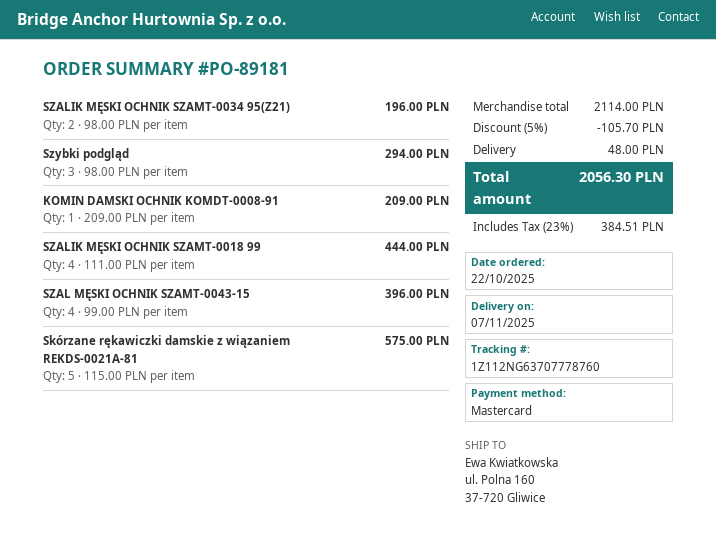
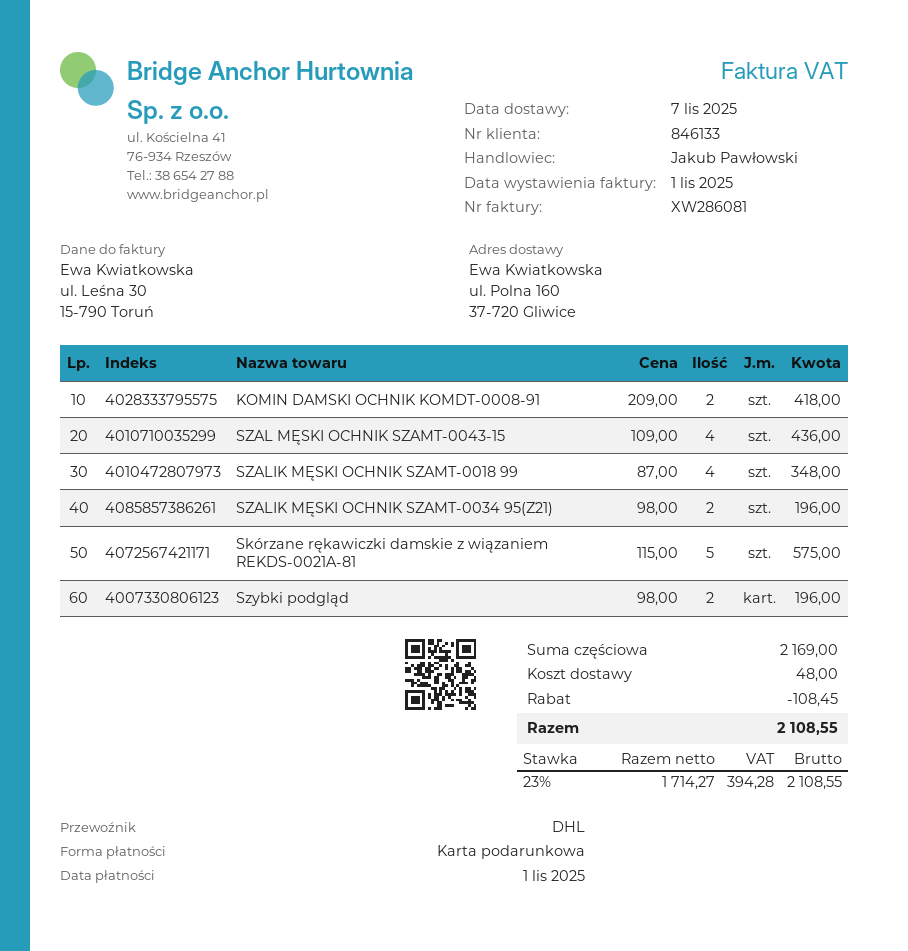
payment method: Mastercard -> gift card
Szybki podgląd: 3 x 98.00 = 294.00 -> 2 x 98.00 = 196.00
KOMIN DAMSKI OCHNIK KOMDT-0008-91: 1 x 209.00 = 209.00 -> 2 x 209.00 = 418.00
SZALIK MĘSKI OCHNIK SZAMT-0018 99: 4 x 111.00 = 444.00 -> 4 x 87.00 = 348.00
SZAL MĘSKI OCHNIK SZAMT-0043-15: 4 x 99.00 = 396.00 -> 4 x 109.00 = 436.00
subtotal: 2114.00 -> 2169.00
discount: 105.70 -> 108.45
tax: 23% = 384.51 -> 23% = 394.28
total: 2056.30 -> 2108.55

